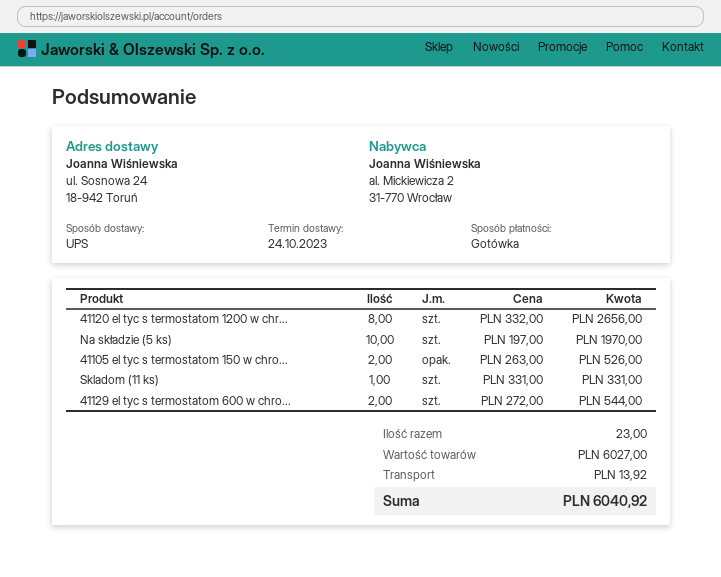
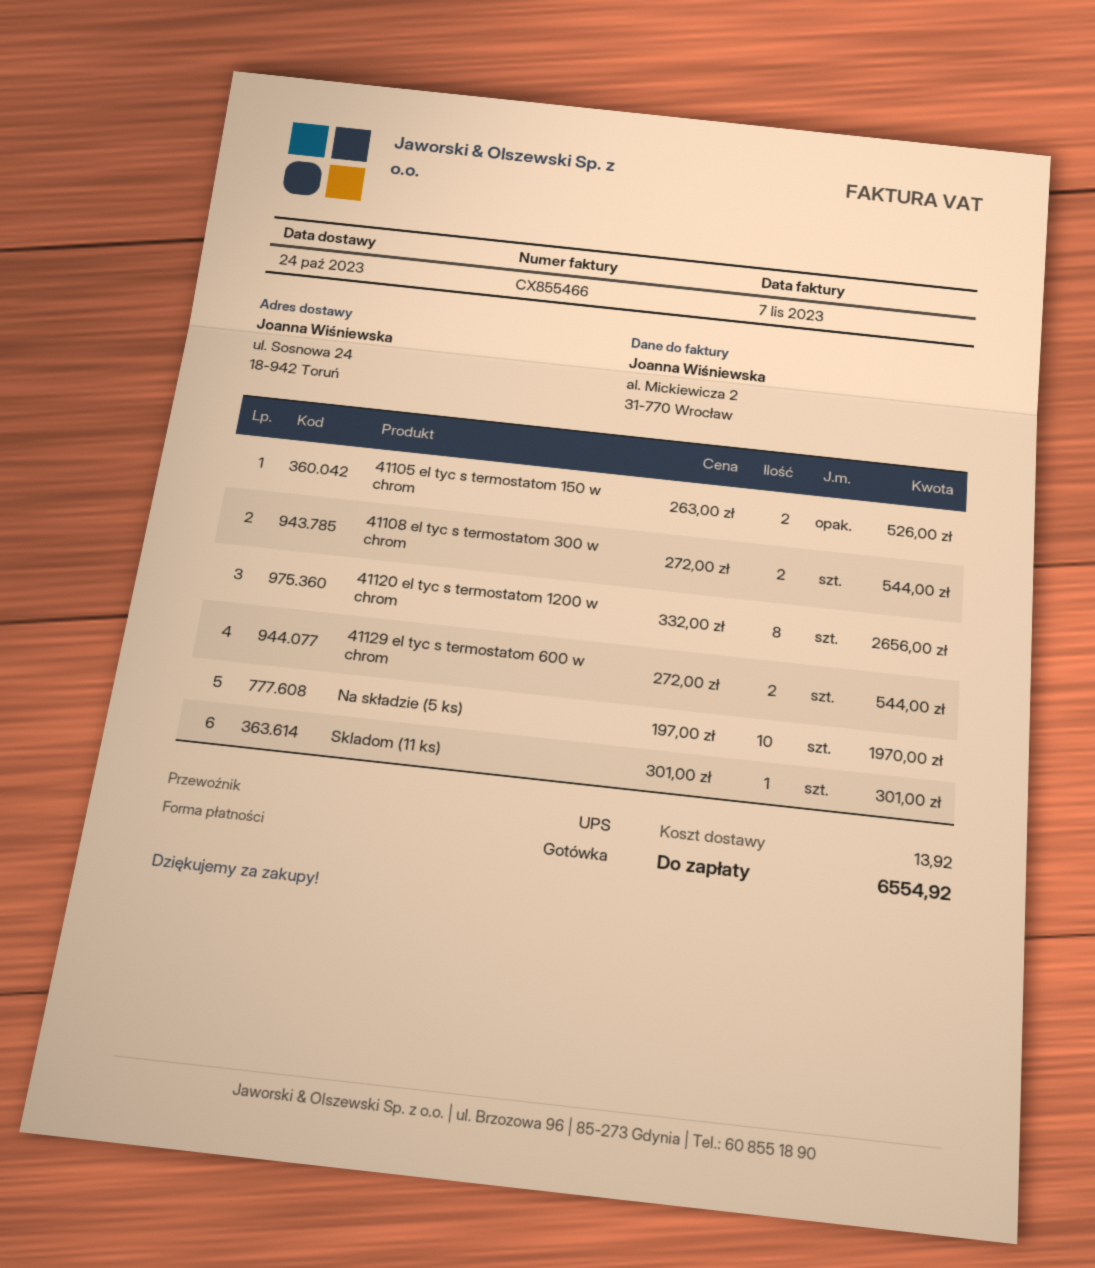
Skladom (11 ks): 1 x 331.00 = 331.00 -> 1 x 301.00 = 301.00
41108 el tyc s termostatom 300 w chrom: none -> 2 x 272.00 = 544.00
total: 6040.92 -> 6554.92

